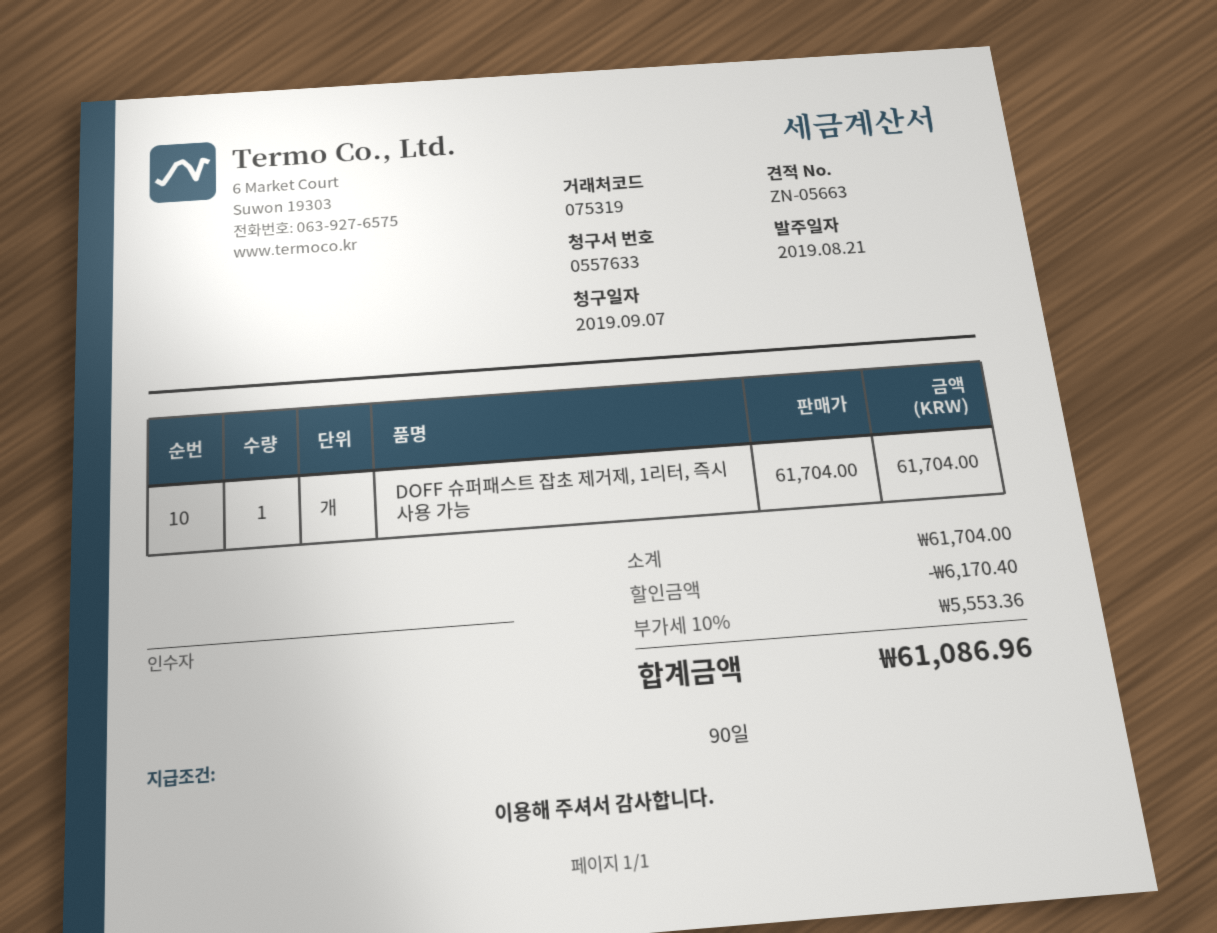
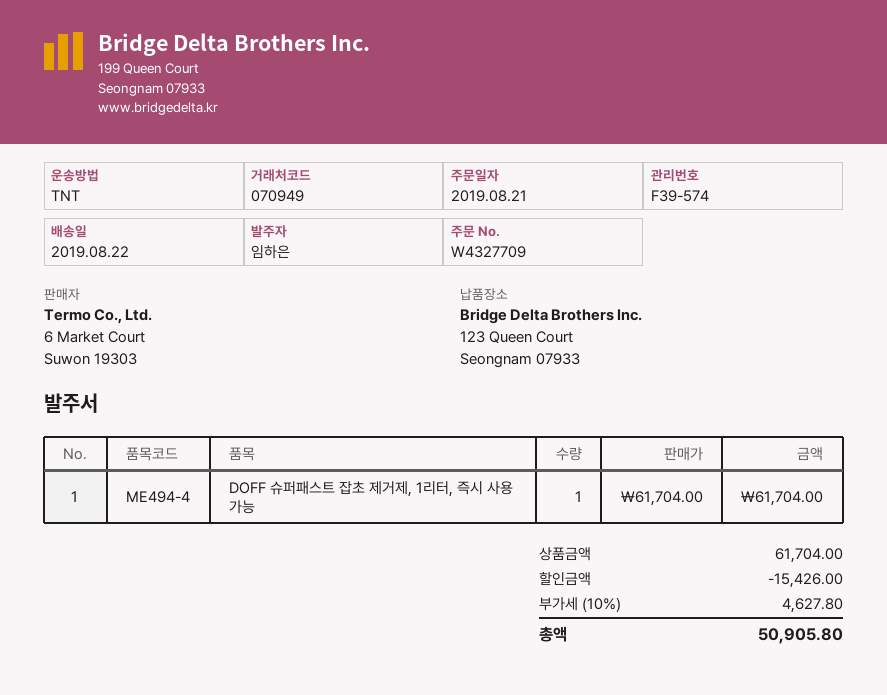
customer number: 075319 -> 070949
discount: 6170.40 -> 15426.00
tax: 10% = 5553.36 -> 10% = 4627.80
total: 61086.96 -> 50905.80

